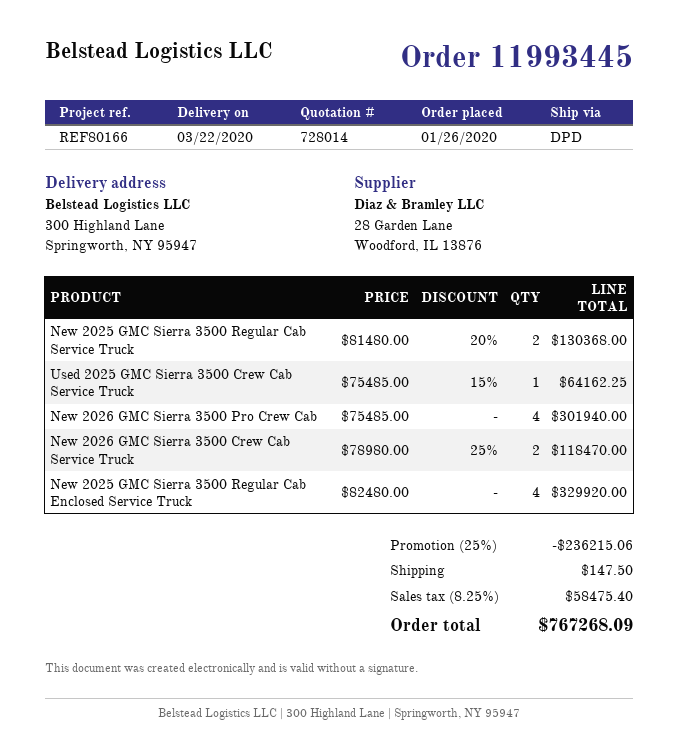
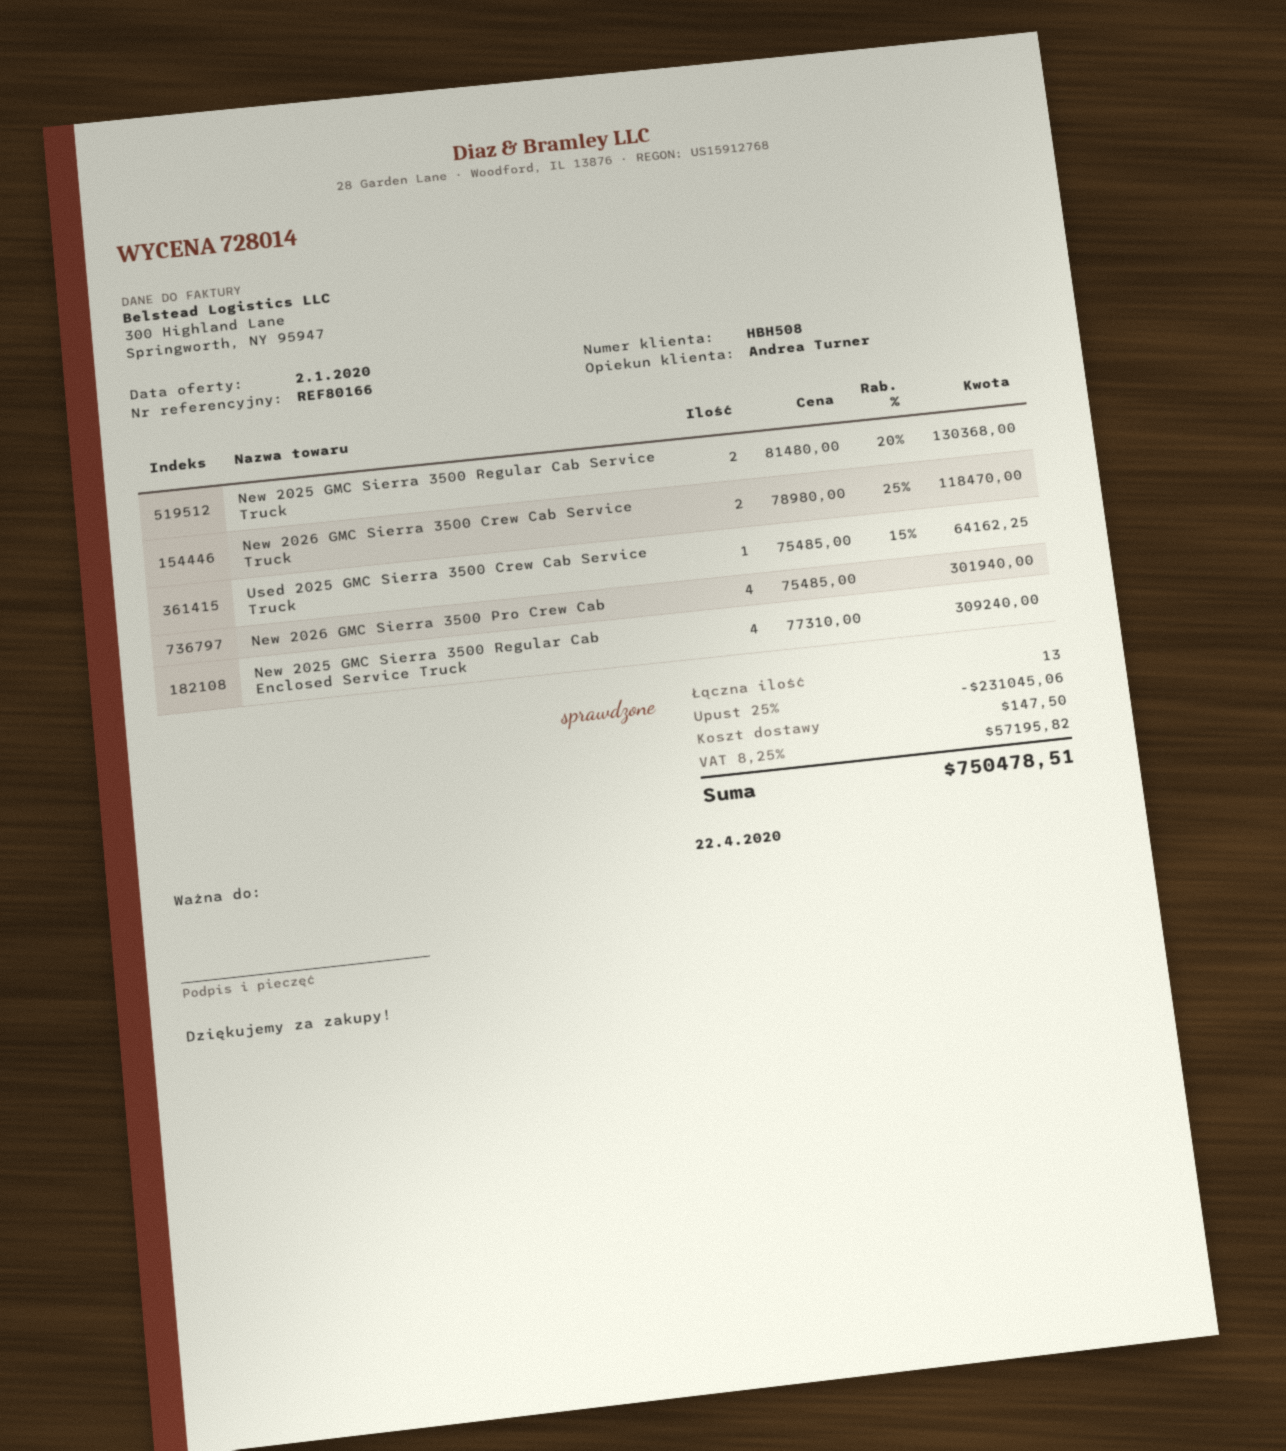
New 2025 GMC Sierra 3500 Regular Cab Enclosed Service Truck: 4 x 82480.00 = 329920.00 -> 4 x 77310.00 = 309240.00
discount: 25% = 236215.06 -> 25% = 231045.06
tax: 8.25% = 58475.40 -> 8.25% = 57195.82
total: 767268.09 -> 750478.51

